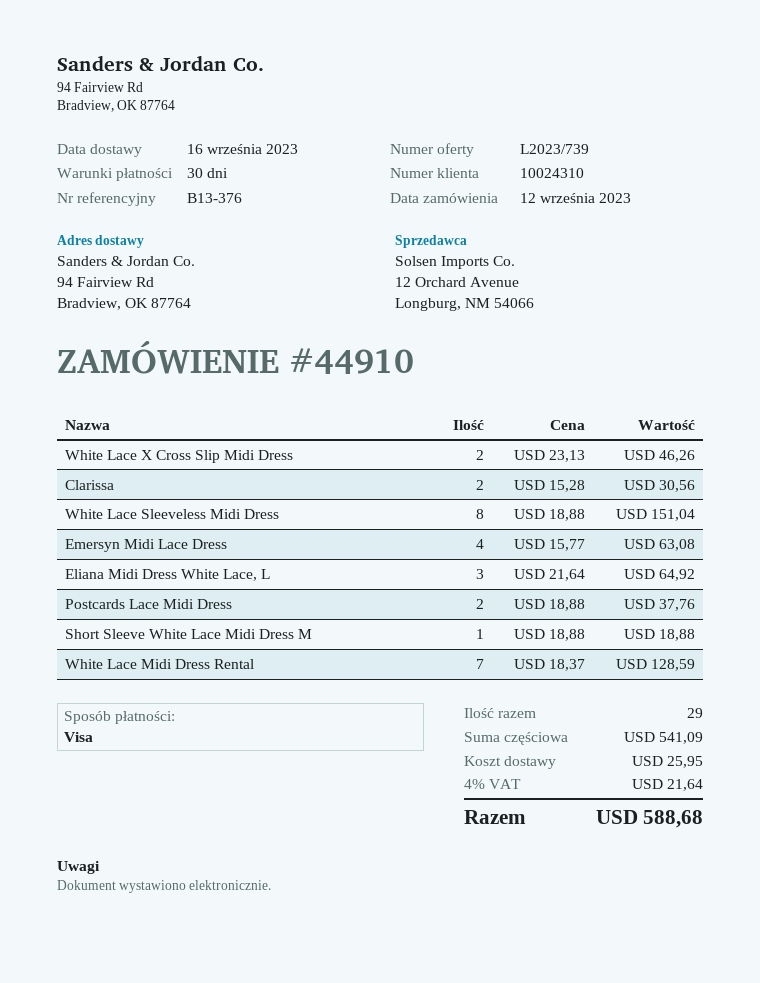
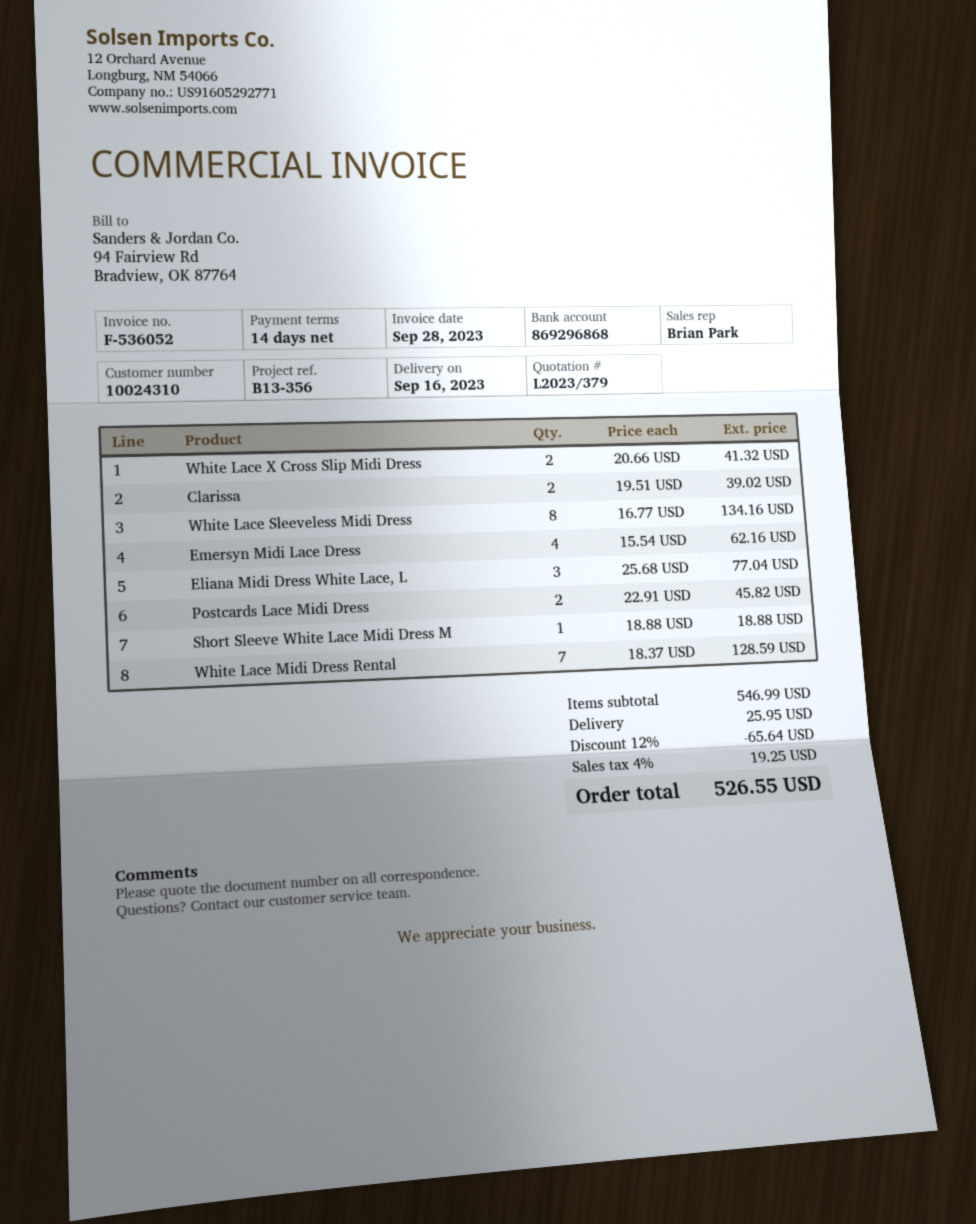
quote number: L2023/739 -> L2023/379
payment terms: 30 days -> 14 days
reference: B13-376 -> B13-356
White Lace X Cross Slip Midi Dress: 2 x 23.13 = 46.26 -> 2 x 20.66 = 41.32
Clarissa: 2 x 15.28 = 30.56 -> 2 x 19.51 = 39.02
White Lace Sleeveless Midi Dress: 8 x 18.88 = 151.04 -> 8 x 16.77 = 134.16
Emersyn Midi Lace Dress: 4 x 15.77 = 63.08 -> 4 x 15.54 = 62.16
Eliana Midi Dress White Lace, L: 3 x 21.64 = 64.92 -> 3 x 25.68 = 77.04
Postcards Lace Midi Dress: 2 x 18.88 = 37.76 -> 2 x 22.91 = 45.82
subtotal: 541.09 -> 546.99
discount: none -> 12% = 65.64
tax: 4% = 21.64 -> 4% = 19.25
total: 588.68 -> 526.55

